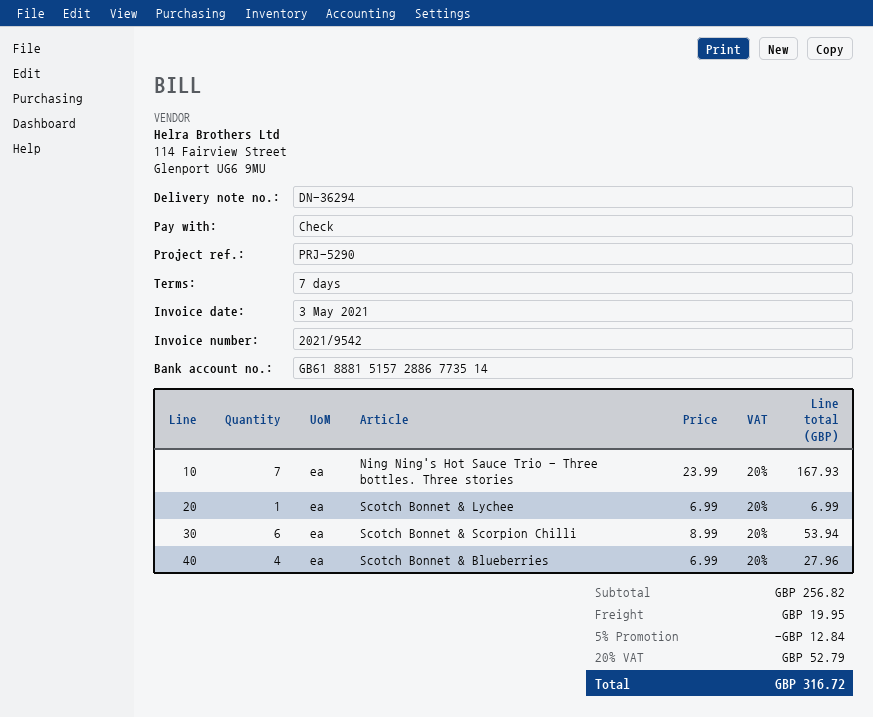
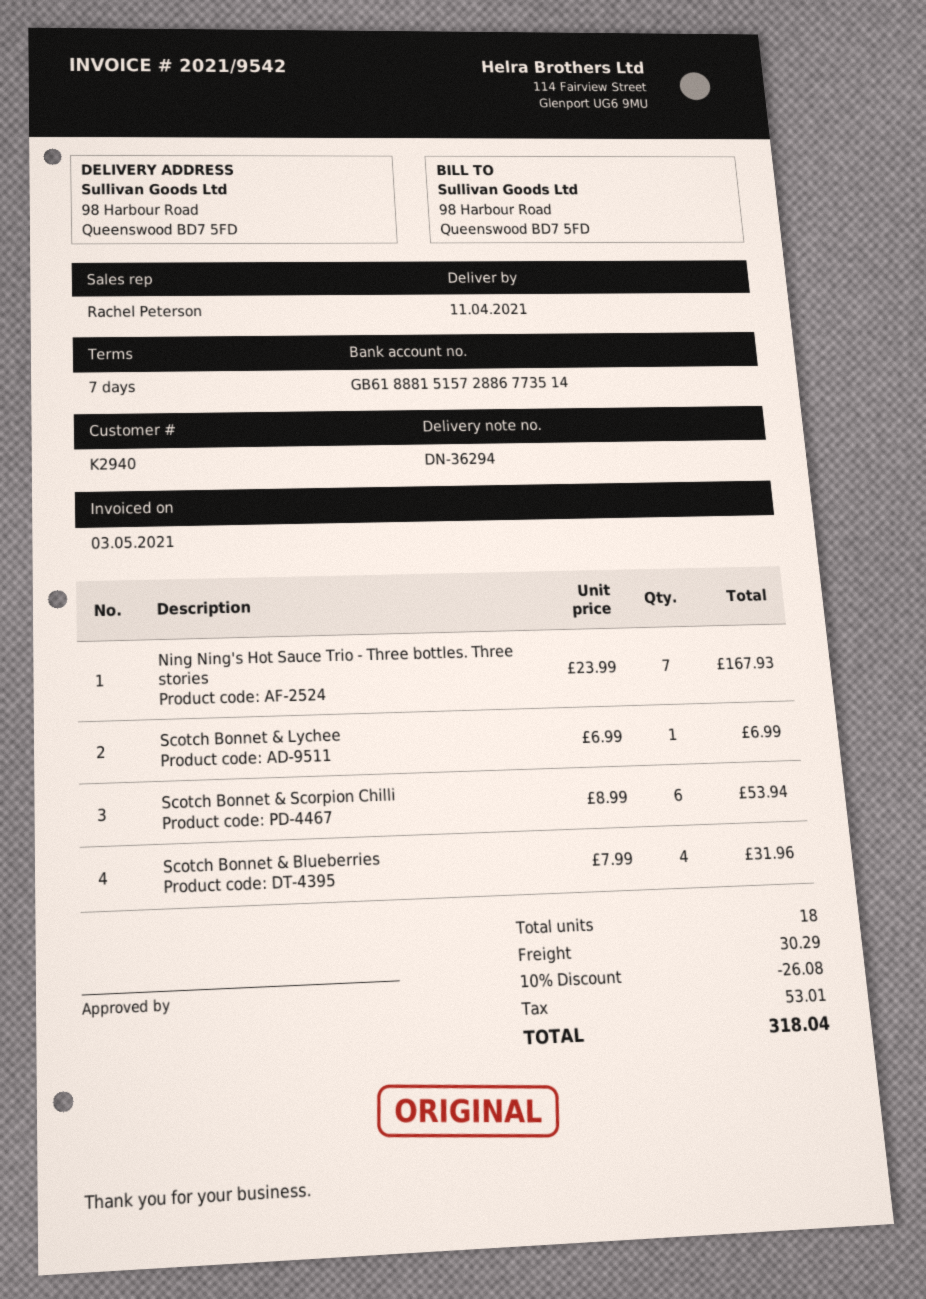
Scotch Bonnet & Blueberries: 4 x 6.99 = 27.96 -> 4 x 7.99 = 31.96
discount: 5% = 12.84 -> 10% = 26.08
shipping: 19.95 -> 30.29
tax: 52.79 -> 53.01
total: 316.72 -> 318.04

